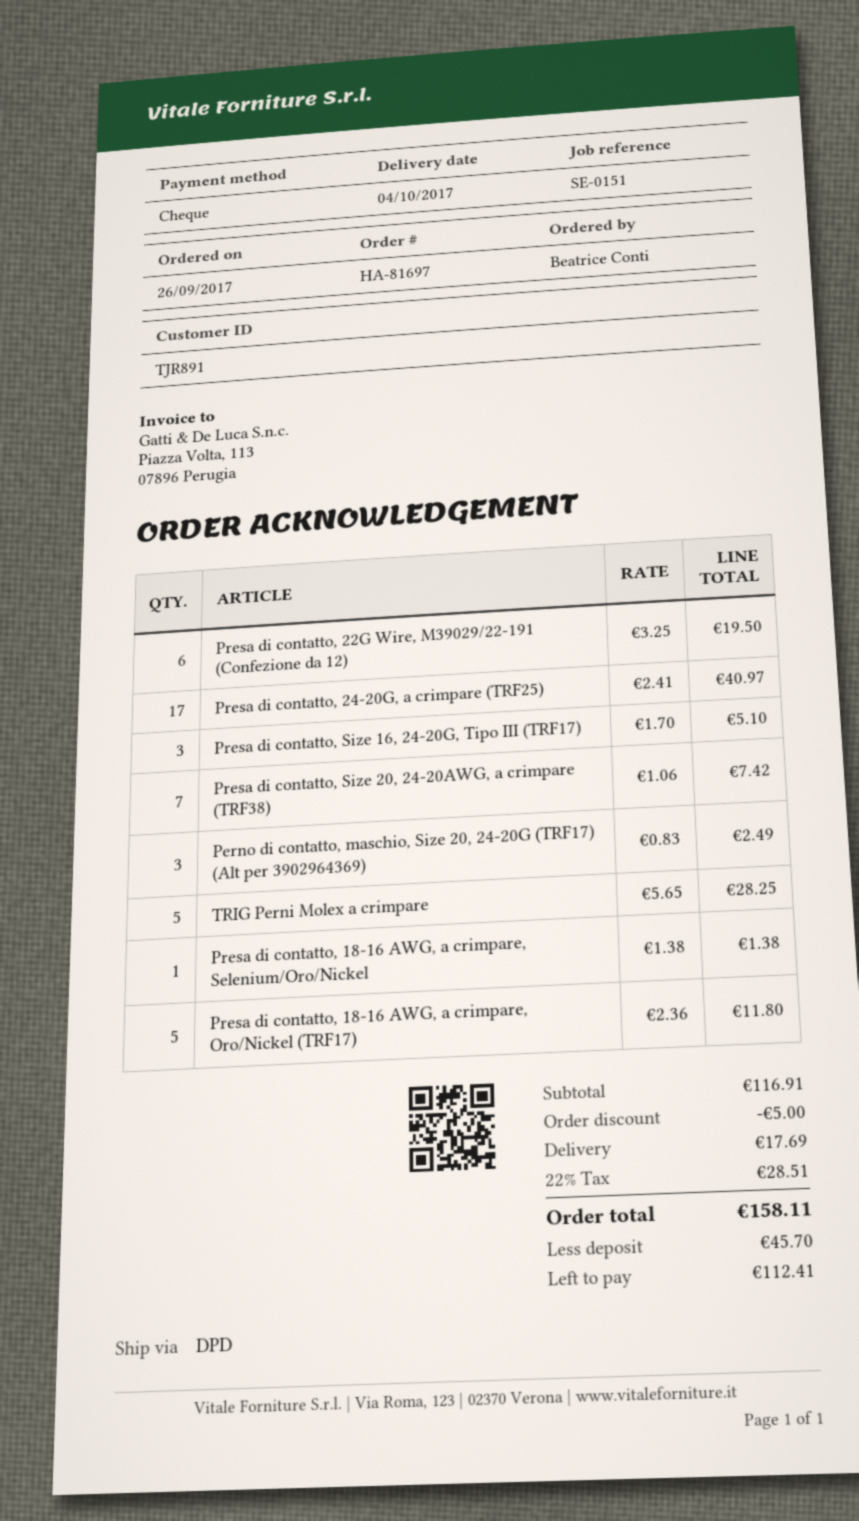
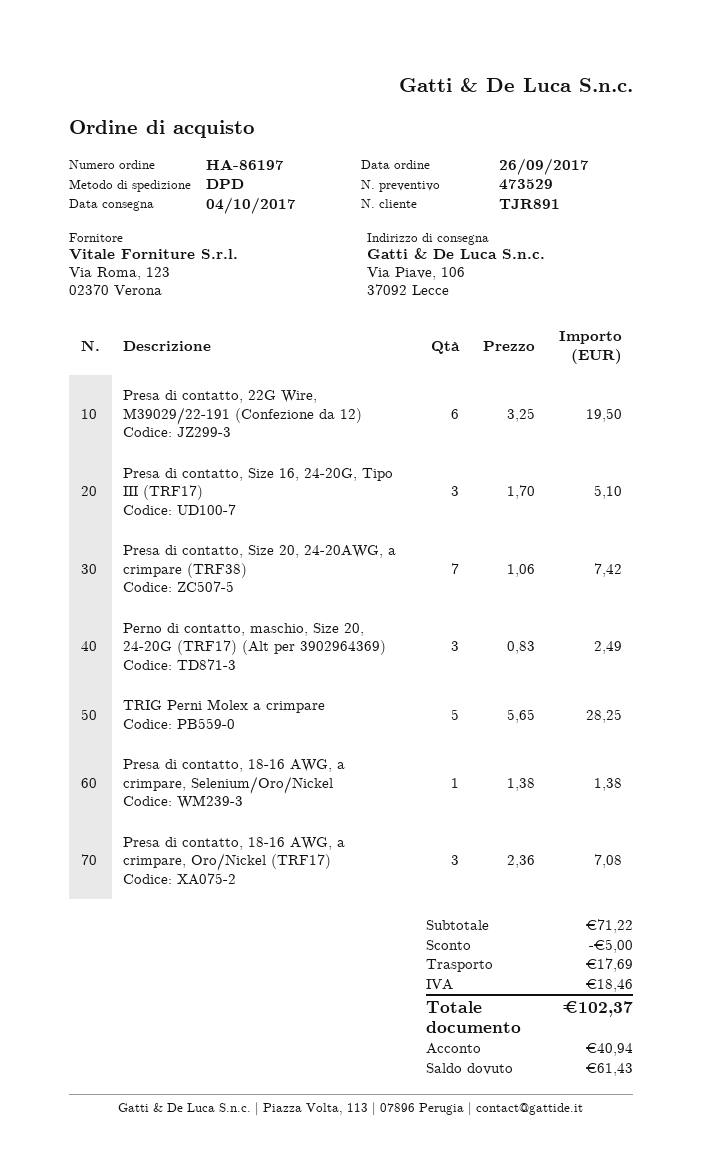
order number: HA-81697 -> HA-86197
Presa di contatto, 24-20G, a crimpare (TRF25): 17 x 2.41 = 40.97 -> none
Presa di contatto, 18-16 AWG, a crimpare, Oro/Nickel (TRF17): 5 x 2.36 = 11.80 -> 3 x 2.36 = 7.08
subtotal: 116.91 -> 71.22
tax: 28.51 -> 18.46
total: 158.11 -> 102.37
deposit: 45.70 -> 40.94
balance: 112.41 -> 61.43

